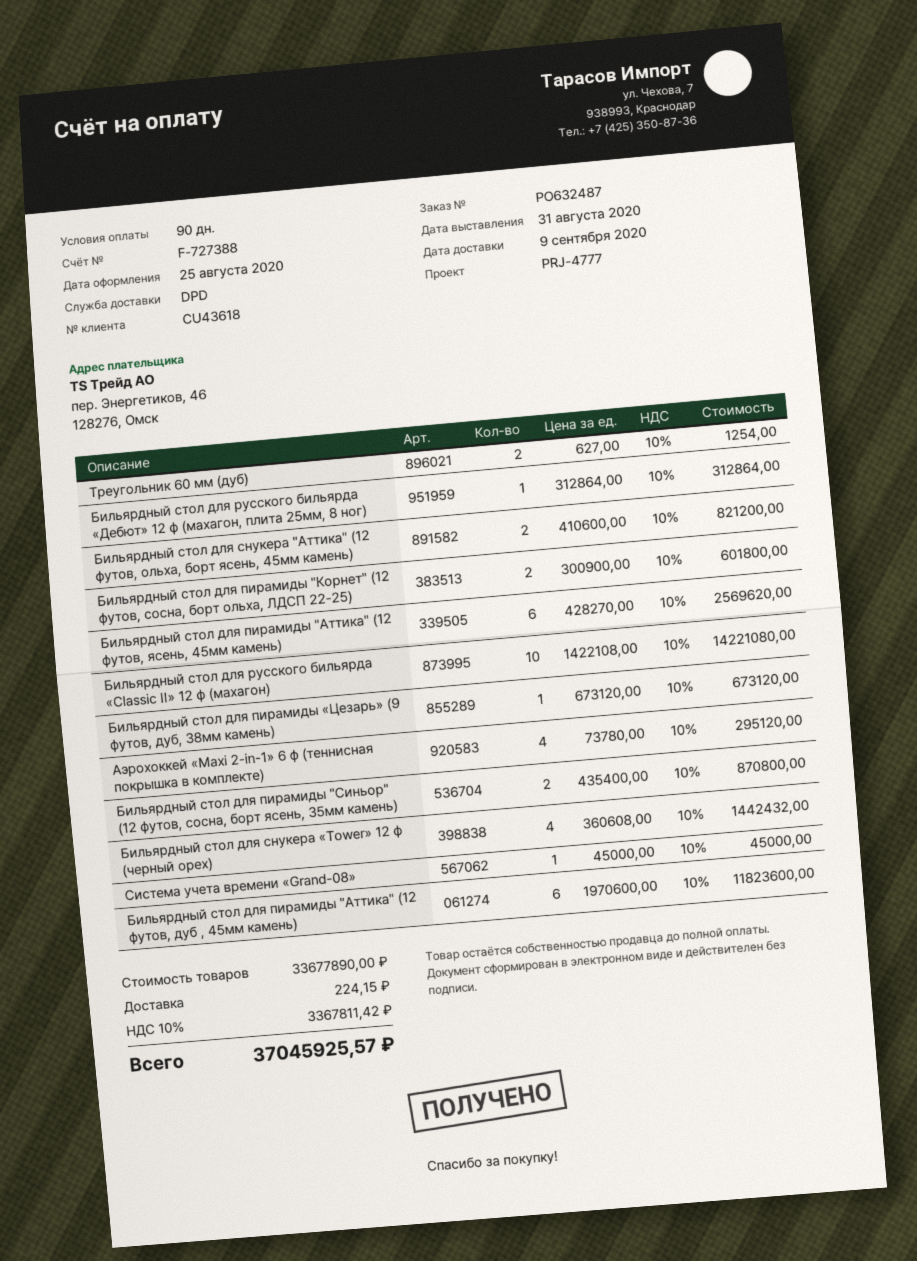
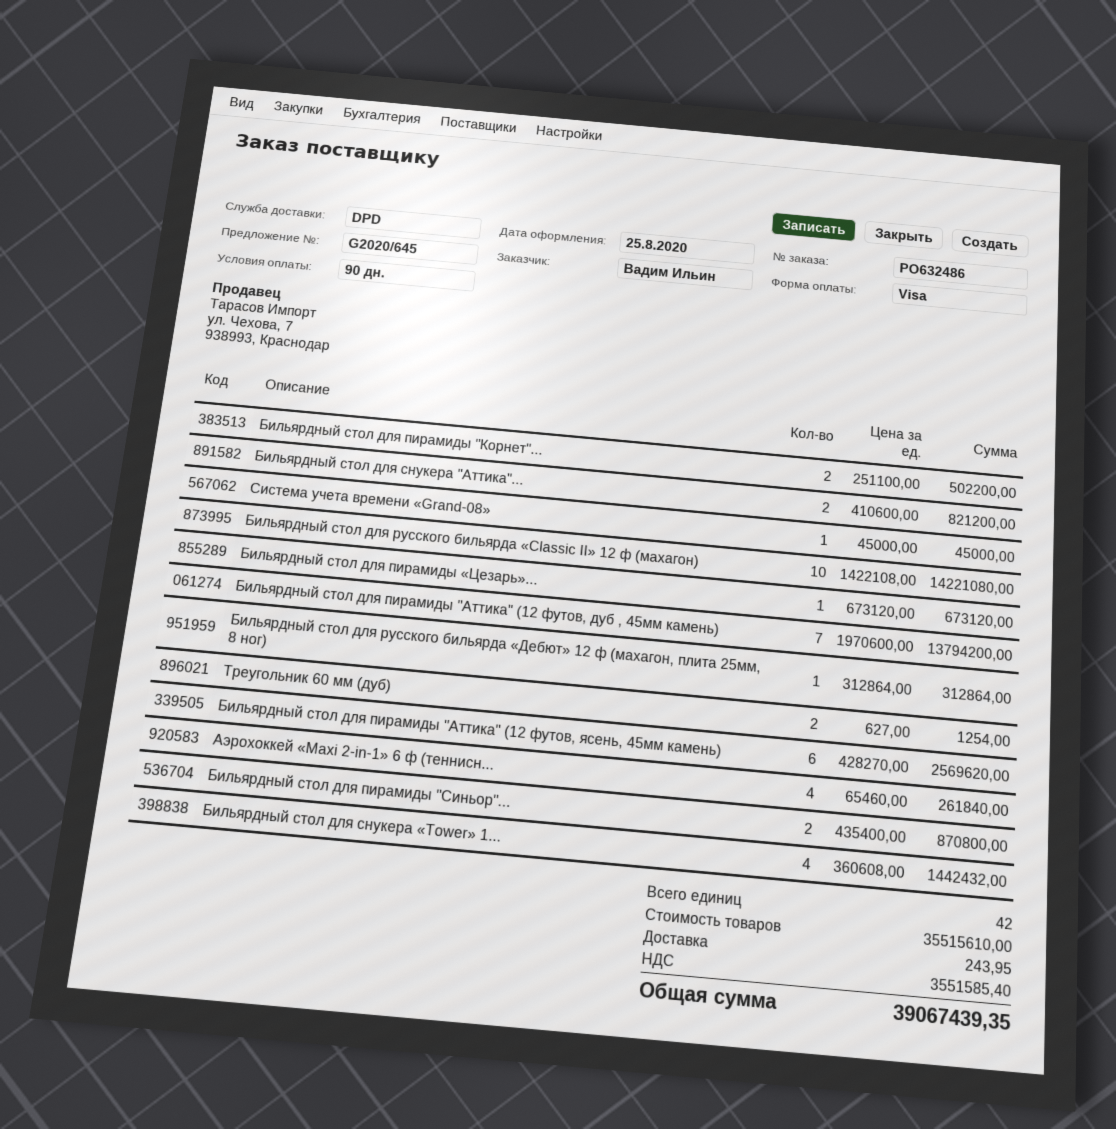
order number: PO632487 -> PO632486
Бильярдный стол для пирамиды "Корнет" (12 футов, сосна, борт ольха, ЛДСП 22-25): 2 x 300900.00 = 601800.00 -> 2 x 251100.00 = 502200.00
Аэрохоккей «Maxi 2-in-1» 6 ф (теннисная покрышка в комплекте): 4 x 73780.00 = 295120.00 -> 4 x 65460.00 = 261840.00
Бильярдный стол для пирамиды "Аттика" (12 футов, дуб , 45мм камень): 6 x 1970600.00 = 11823600.00 -> 7 x 1970600.00 = 13794200.00
subtotal: 33677890.00 -> 35515610.00
shipping: 224.15 -> 243.95
tax: 3367811.42 -> 3551585.40
total: 37045925.57 -> 39067439.35

